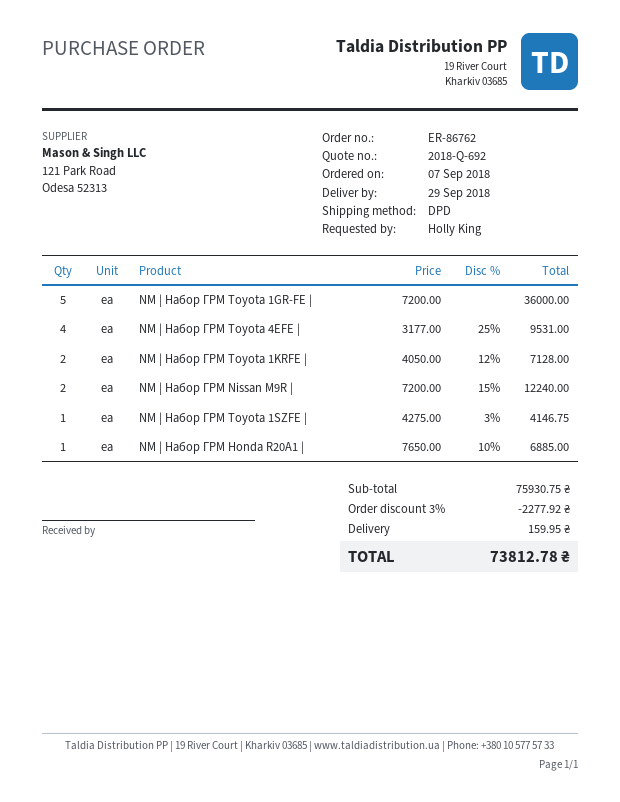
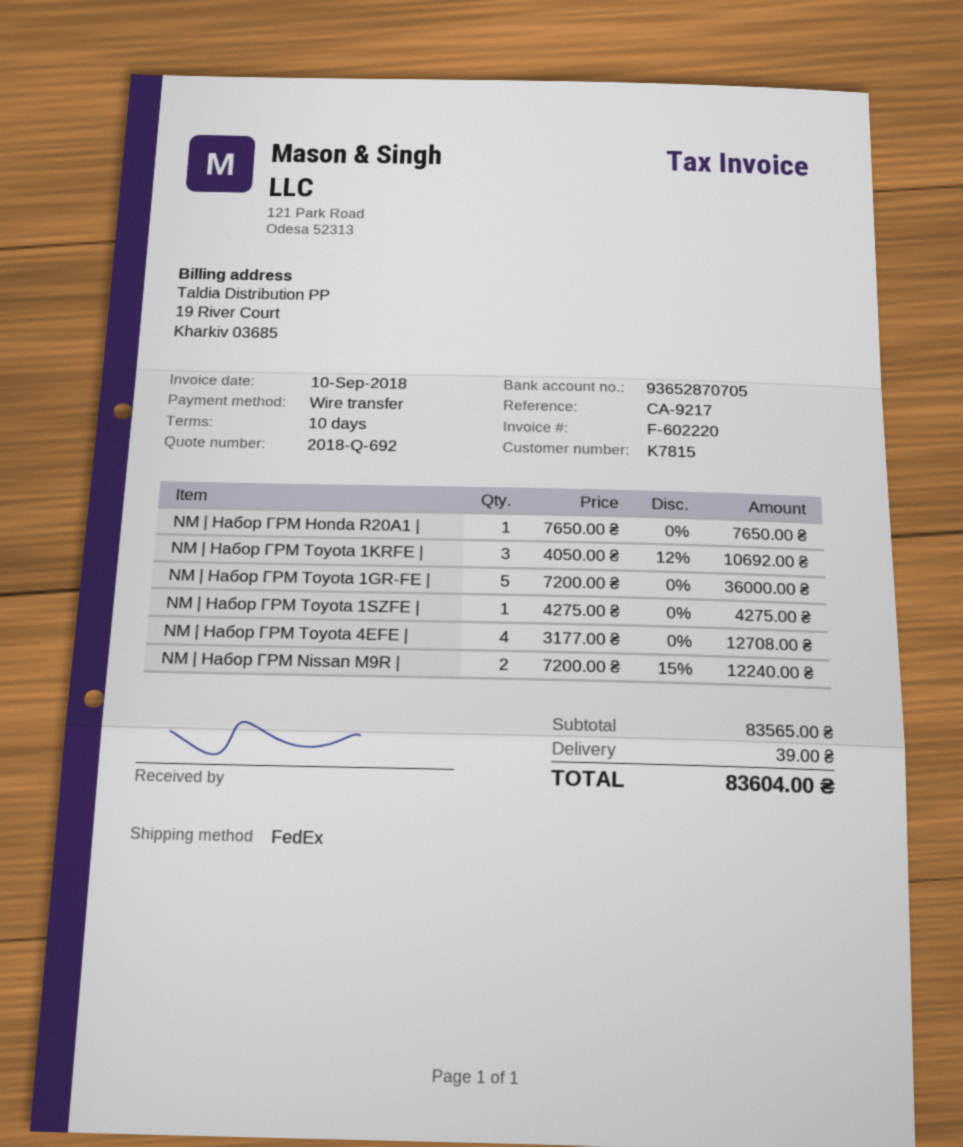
shipping method: DPD -> FedEx
NM | Набор ГРМ Toyota 4EFE |: 4 x 3177.00 - 25% = 9531.00 -> 4 x 3177.00 = 12708.00
NM | Набор ГРМ Toyota 1KRFE |: 2 x 4050.00 - 12% = 7128.00 -> 3 x 4050.00 - 12% = 10692.00
NM | Набор ГРМ Toyota 1SZFE |: 1 x 4275.00 - 3% = 4146.75 -> 1 x 4275.00 = 4275.00
NM | Набор ГРМ Honda R20A1 |: 1 x 7650.00 - 10% = 6885.00 -> 1 x 7650.00 = 7650.00
subtotal: 75930.75 -> 83565.00
discount: 3% = 2277.92 -> none
shipping: 159.95 -> 39.00
total: 73812.78 -> 83604.00

